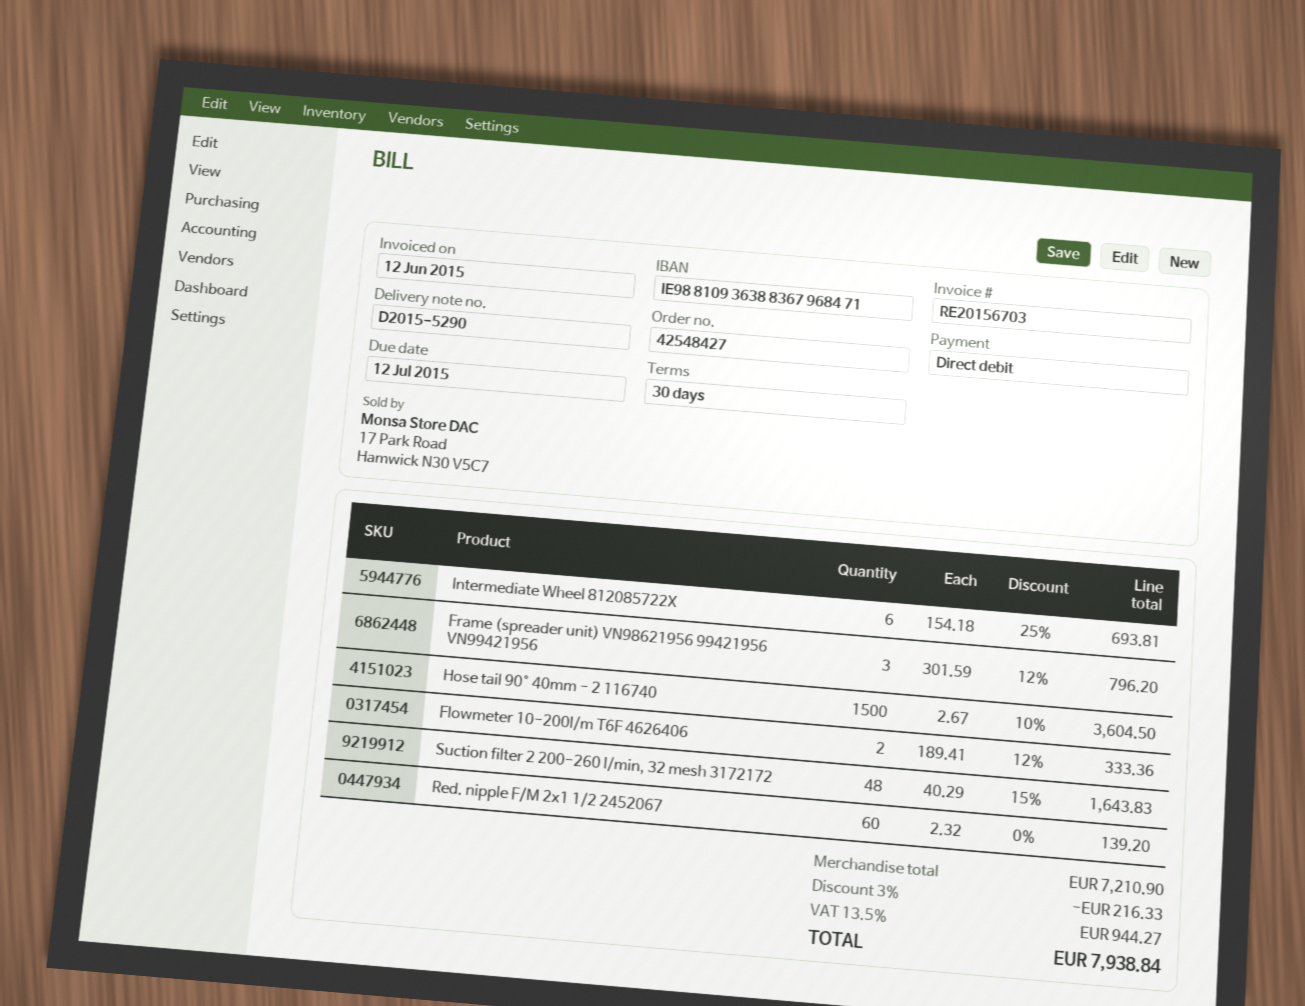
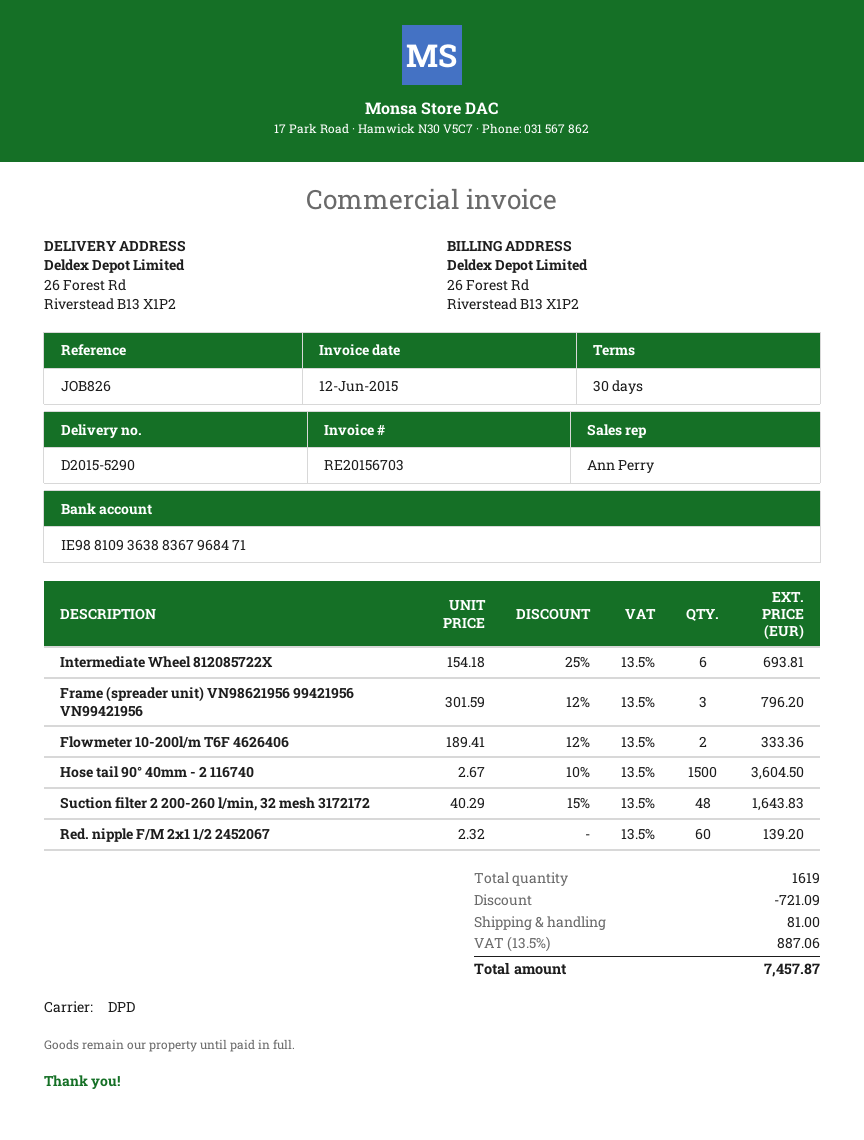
discount: 216.33 -> 721.09
shipping: none -> 81.00
tax: 13.5% = 944.27 -> 13.5% = 887.06
total: 7938.84 -> 7457.87

